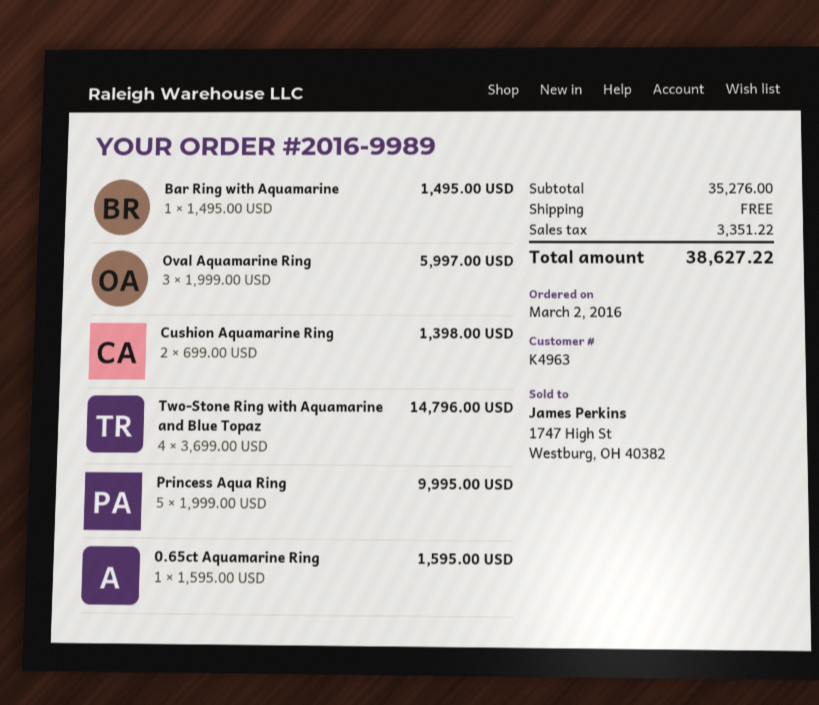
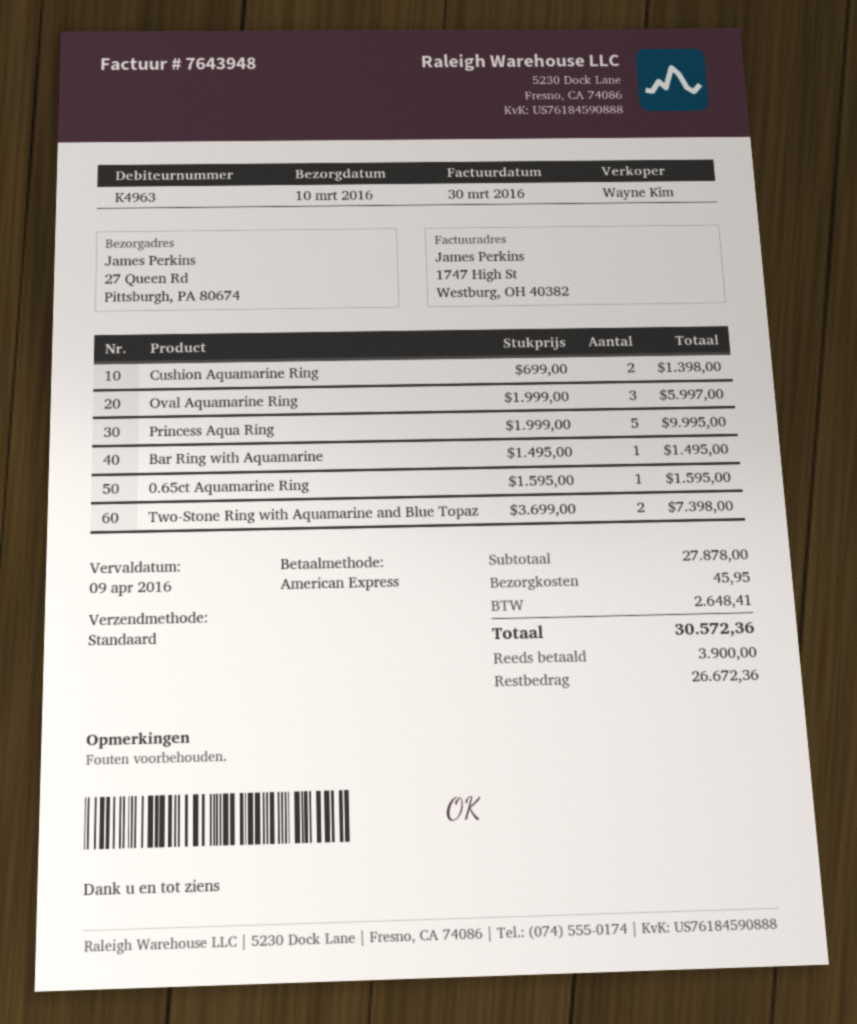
Two-Stone Ring with Aquamarine and Blue Topaz: 4 x 3699.00 = 14796.00 -> 2 x 3699.00 = 7398.00
subtotal: 35276.00 -> 27878.00
shipping: 0.00 -> 45.95
tax: 3351.22 -> 2648.41
total: 38627.22 -> 30572.36

